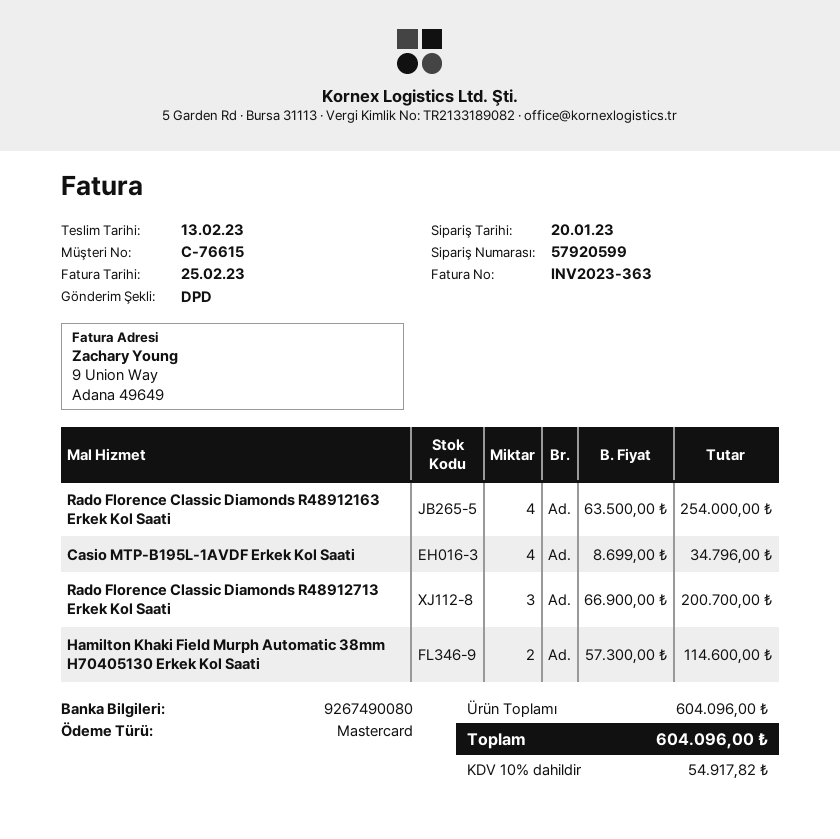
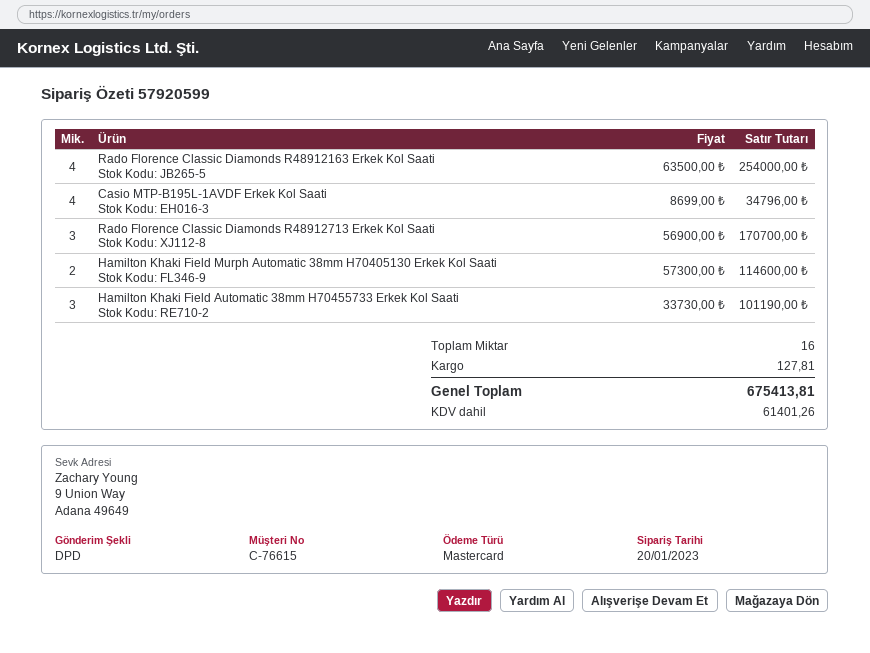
Rado Florence Classic Diamonds R48912713 Erkek Kol Saati: 3 x 66900.00 = 200700.00 -> 3 x 56900.00 = 170700.00
Hamilton Khaki Field Automatic 38mm H70455733 Erkek Kol Saati: none -> 3 x 33730.00 = 101190.00
shipping: none -> 127.81
tax: 54917.82 -> 61401.26
total: 604096.00 -> 675413.81

